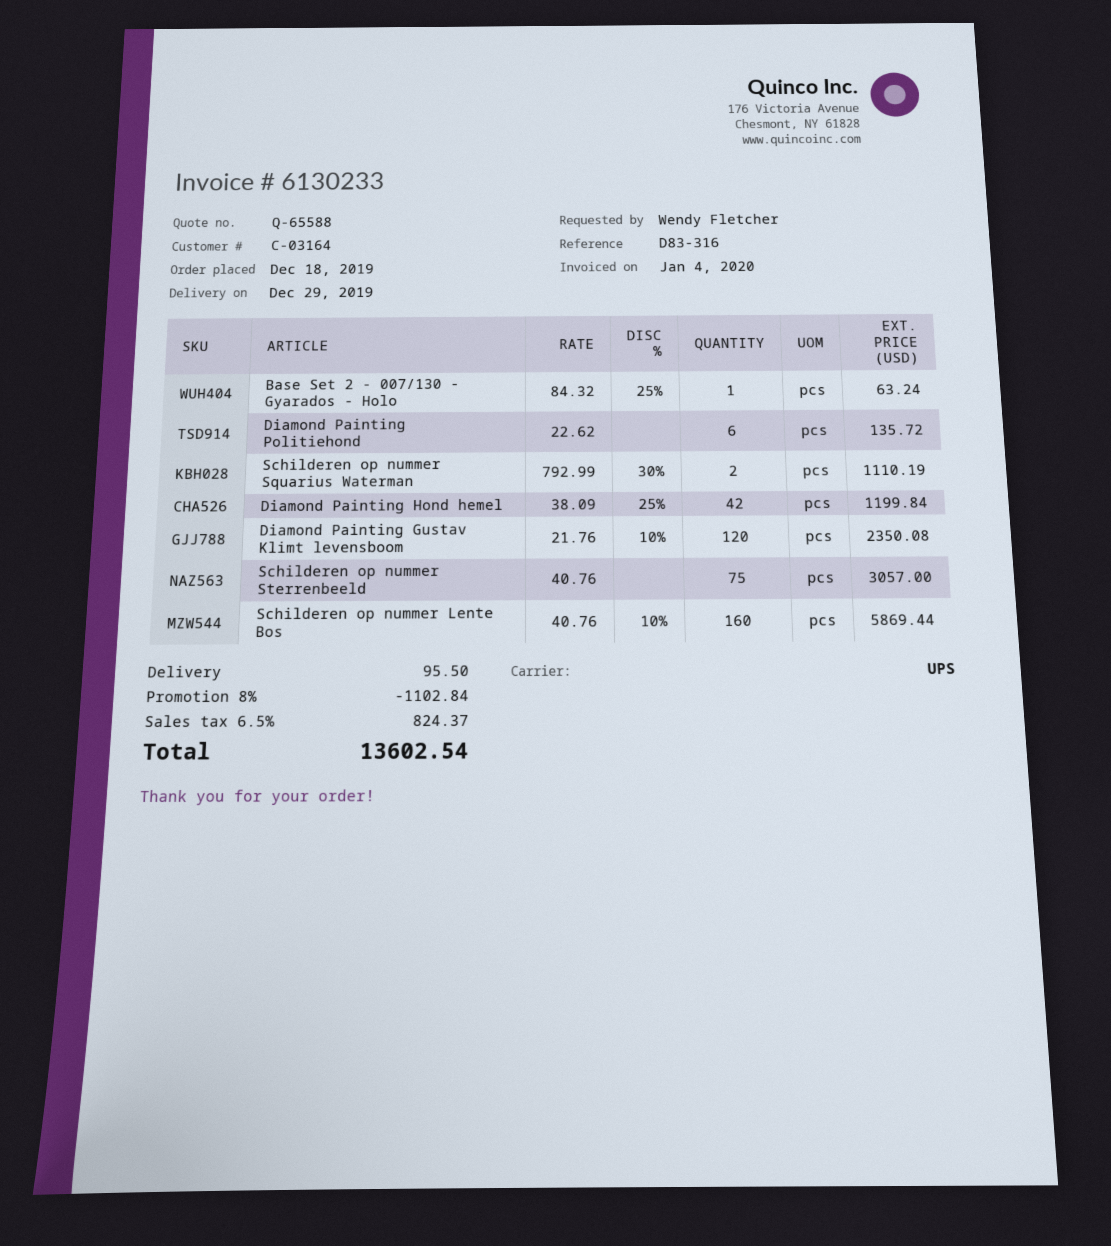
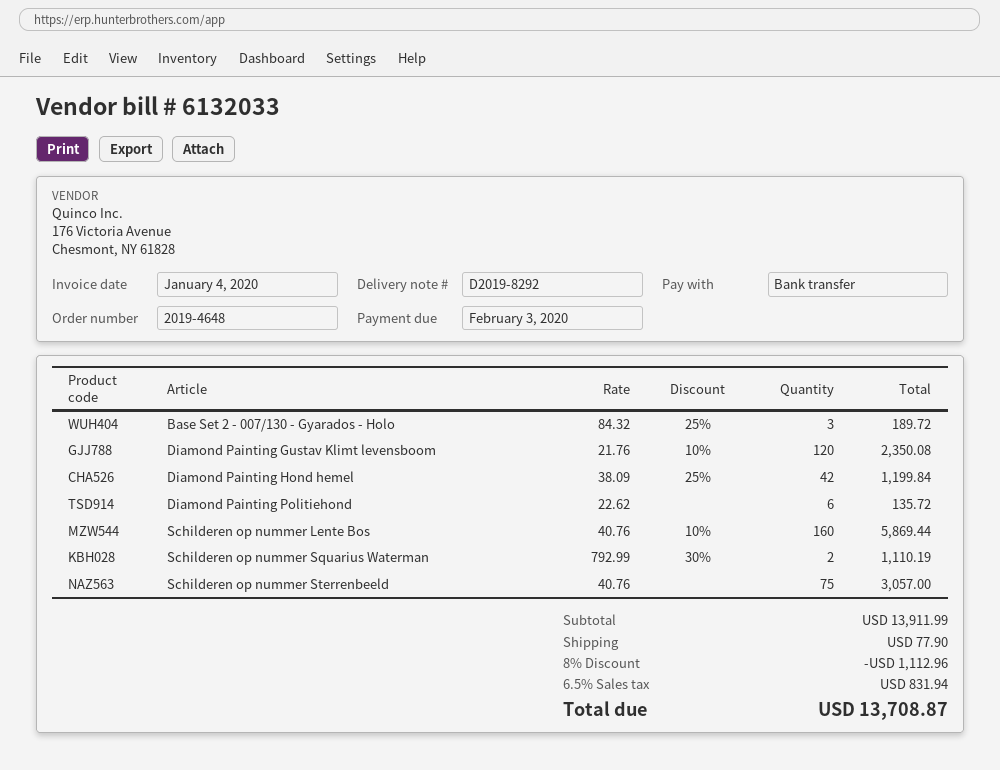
invoice number: 6130233 -> 6132033
Base Set 2 - 007/130 - Gyarados - Holo: 1 x 84.32 - 25% = 63.24 -> 3 x 84.32 - 25% = 189.72
discount: 8% = 1102.84 -> 8% = 1112.96
shipping: 95.50 -> 77.90
tax: 6.5% = 824.37 -> 6.5% = 831.94
total: 13602.54 -> 13708.87

